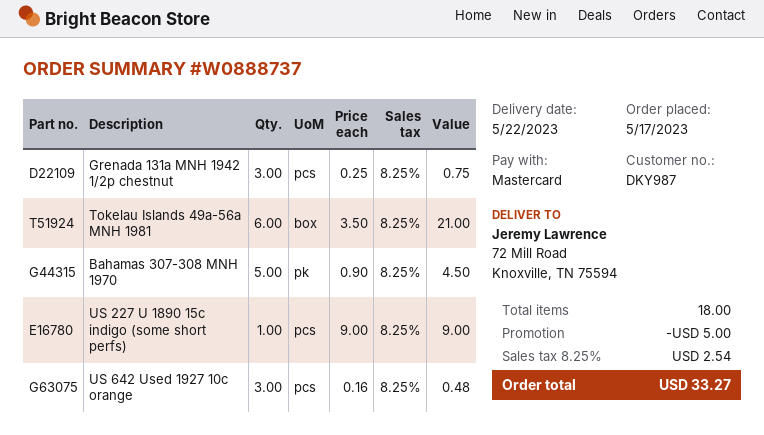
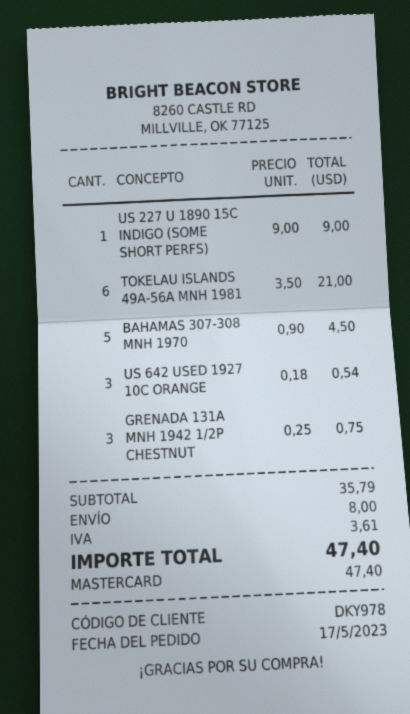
customer number: DKY987 -> DKY978
US 642 Used 1927 10c orange: 3 x 0.16 = 0.48 -> 3 x 0.18 = 0.54
discount: 5.00 -> none
shipping: none -> 8.00
tax: 2.54 -> 3.61
total: 33.27 -> 47.40

